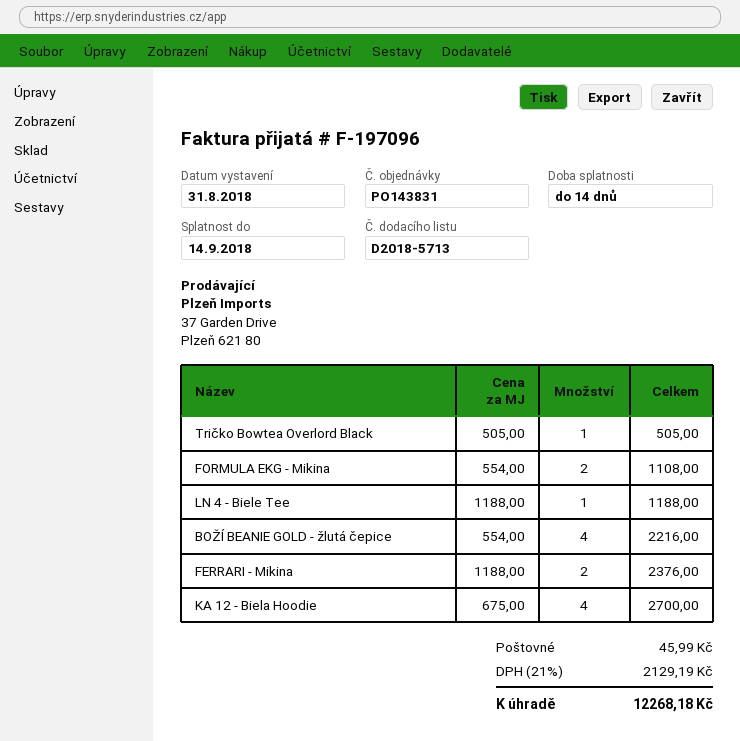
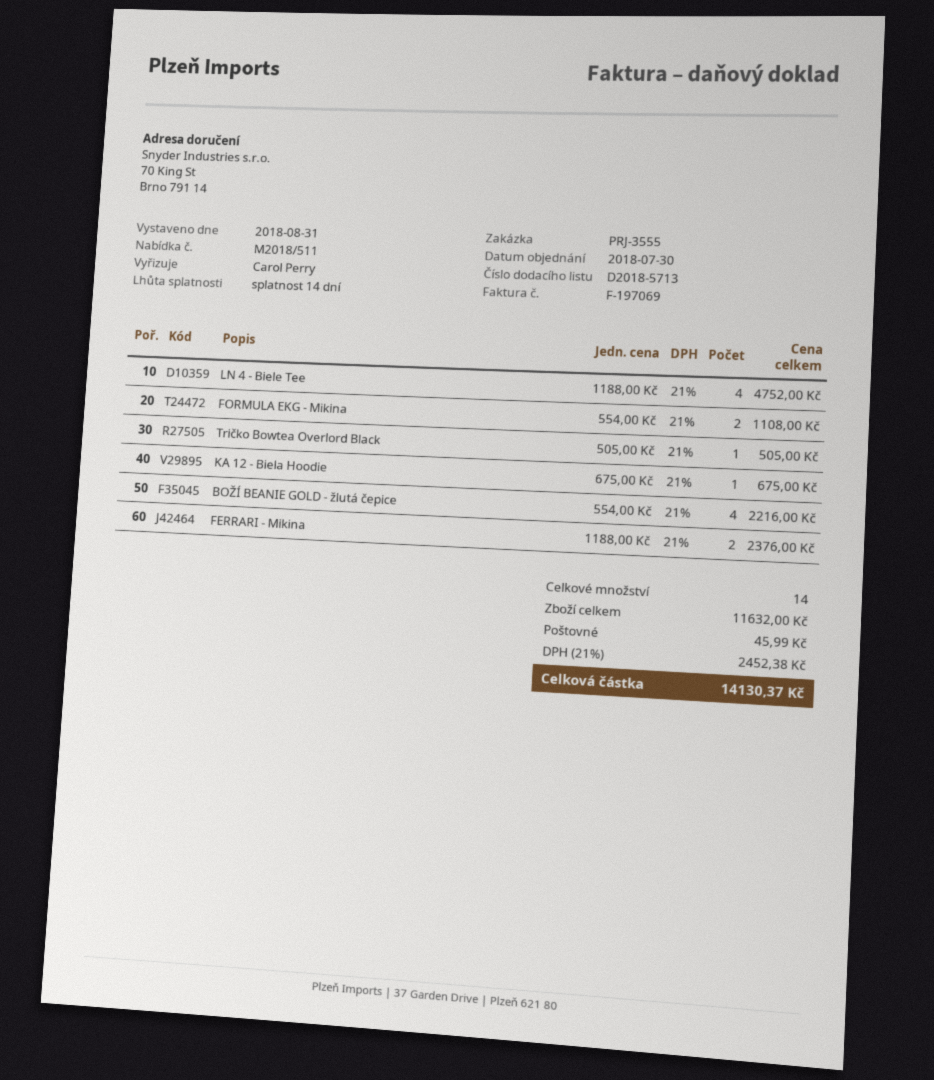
invoice number: F-197096 -> F-197069
LN 4 - Biele Tee: 1 x 1188.00 = 1188.00 -> 4 x 1188.00 = 4752.00
KA 12 - Biela Hoodie: 4 x 675.00 = 2700.00 -> 1 x 675.00 = 675.00
tax: 21% = 2129.19 -> 21% = 2452.38
total: 12268.18 -> 14130.37

